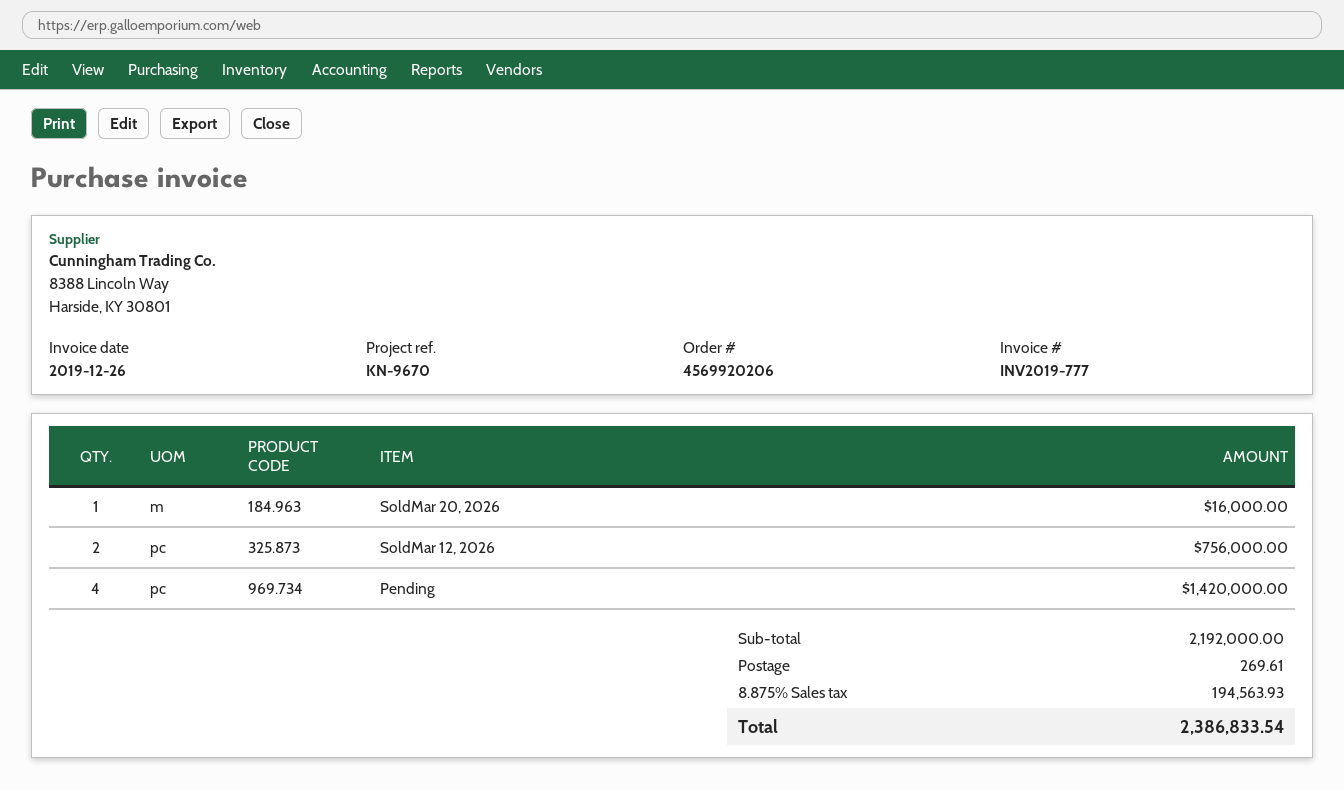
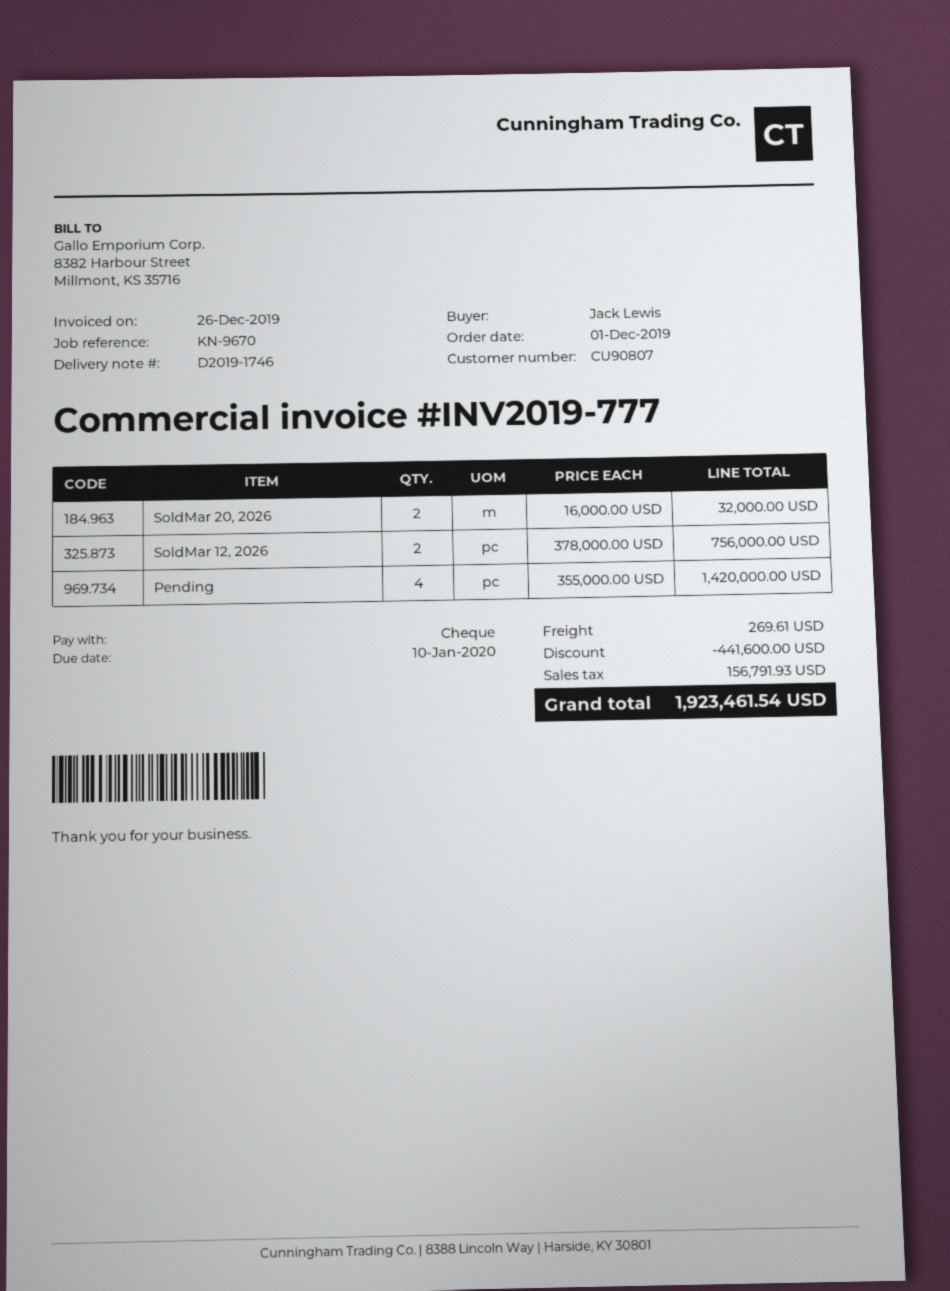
SoldMar 20, 2026: 1 for 16000.00 -> 2 for 32000.00
discount: none -> 441600.00
tax: 194563.93 -> 156791.93
total: 2386833.54 -> 1923461.54

